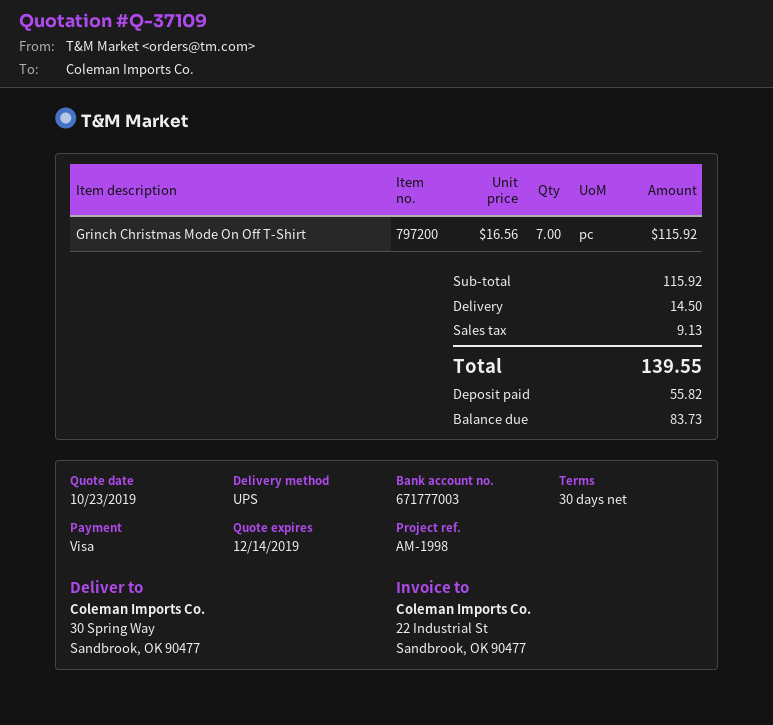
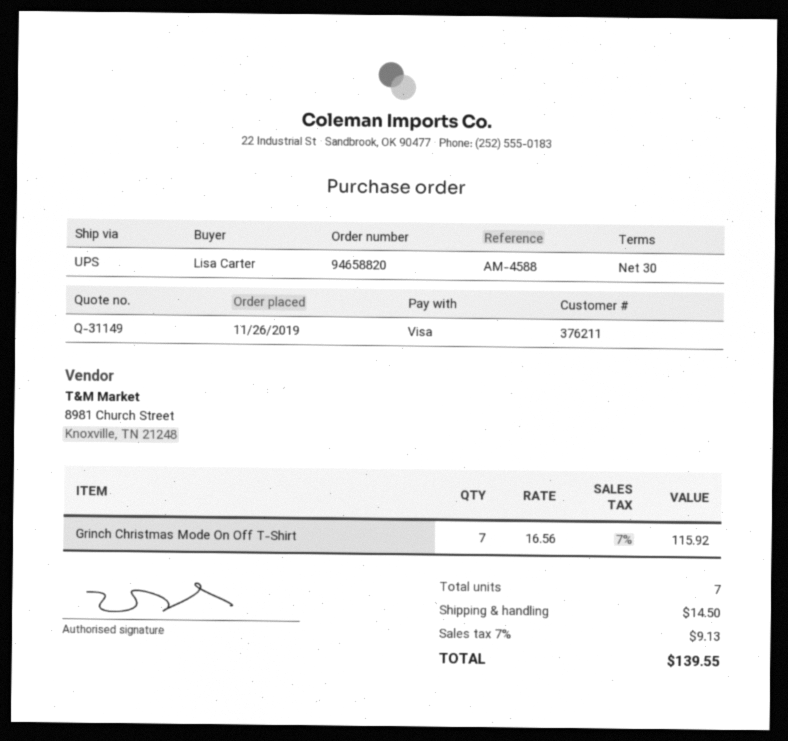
quote number: Q-37109 -> Q-31149
reference: AM-1998 -> AM-4588

